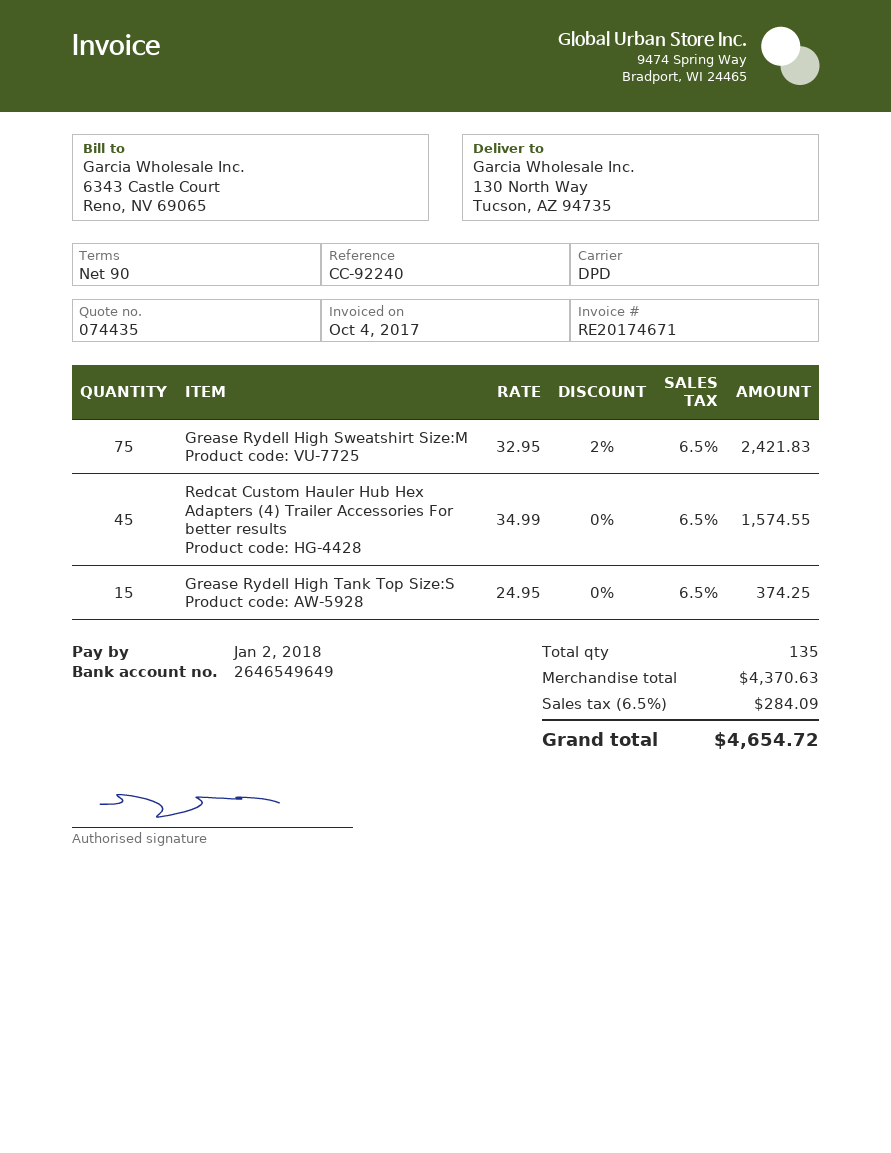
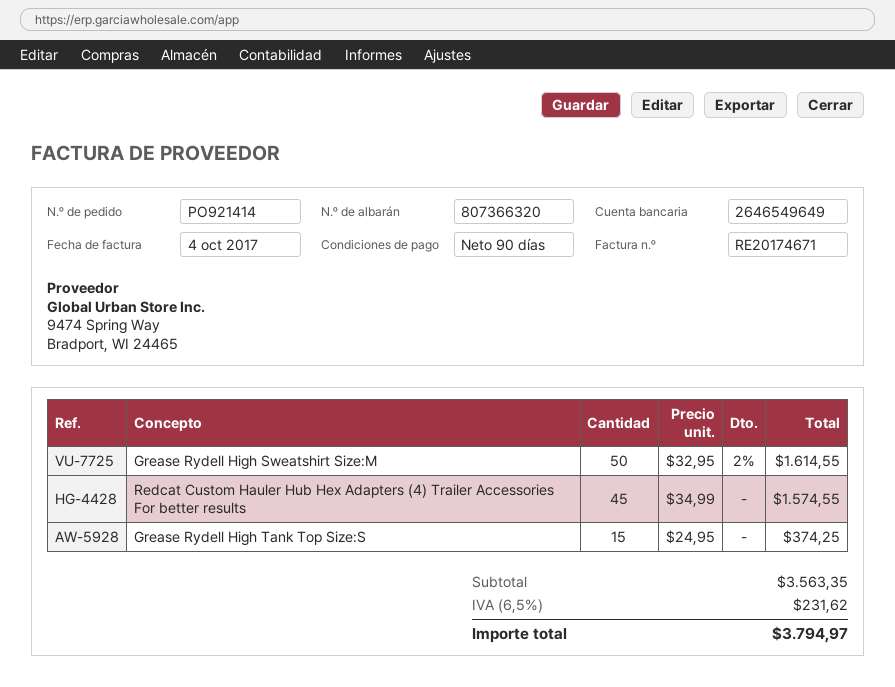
Grease Rydell High Sweatshirt Size:M: 75 x 32.95 - 2% = 2421.83 -> 50 x 32.95 - 2% = 1614.55
subtotal: 4370.63 -> 3563.35
tax: 6.5% = 284.09 -> 6.5% = 231.62
total: 4654.72 -> 3794.97

